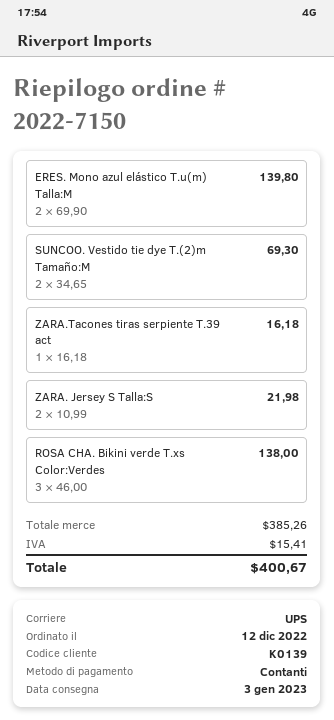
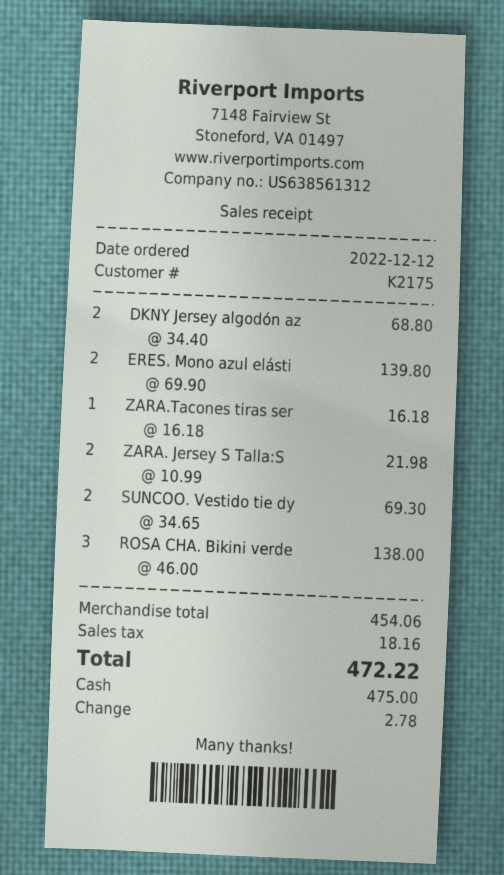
customer number: K0139 -> K2175
DKNY Jersey algodón az: none -> 2 x 34.40 = 68.80
subtotal: 385.26 -> 454.06
tax: 15.41 -> 18.16
total: 400.67 -> 472.22

